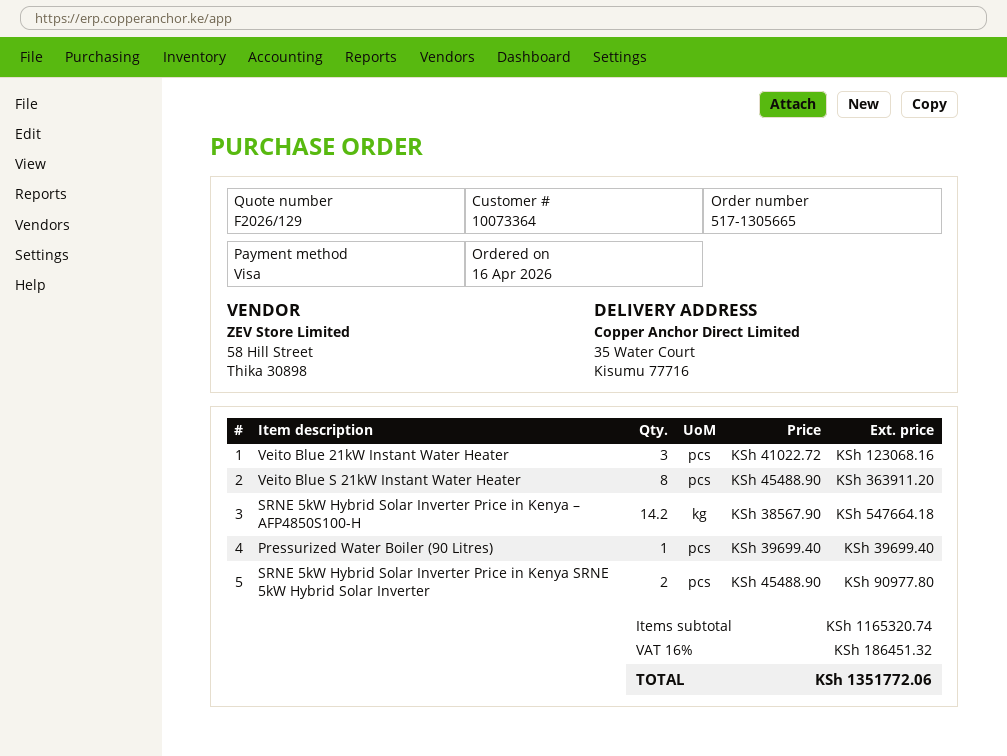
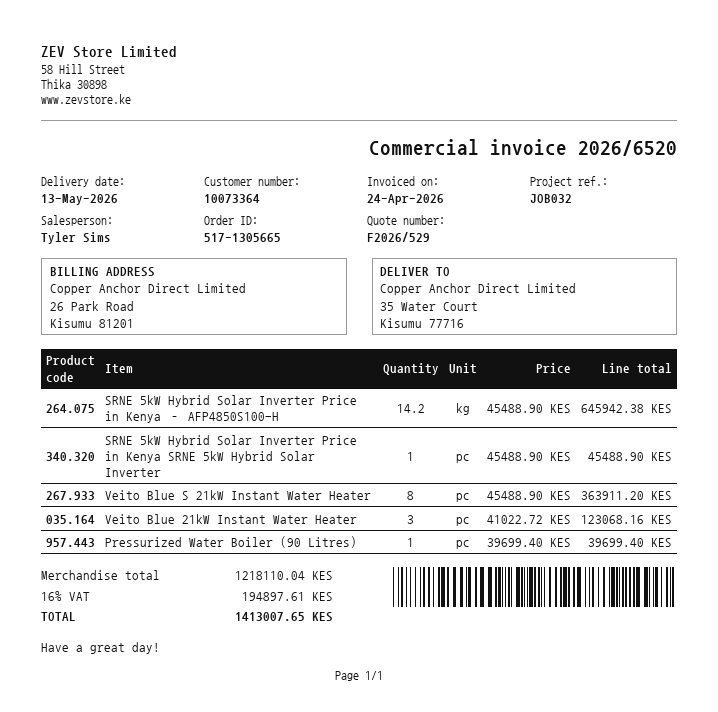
quote number: F2026/129 -> F2026/529
SRNE 5kW Hybrid Solar Inverter Price in Kenya – AFP4850S100-H: 14.2 x 38567.90 = 547664.18 -> 14.2 x 45488.90 = 645942.38
SRNE 5kW Hybrid Solar Inverter Price in Kenya SRNE 5kW Hybrid Solar Inverter: 2 x 45488.90 = 90977.80 -> 1 x 45488.90 = 45488.90
subtotal: 1165320.74 -> 1218110.04
tax: 16% = 186451.32 -> 16% = 194897.61
total: 1351772.06 -> 1413007.65

